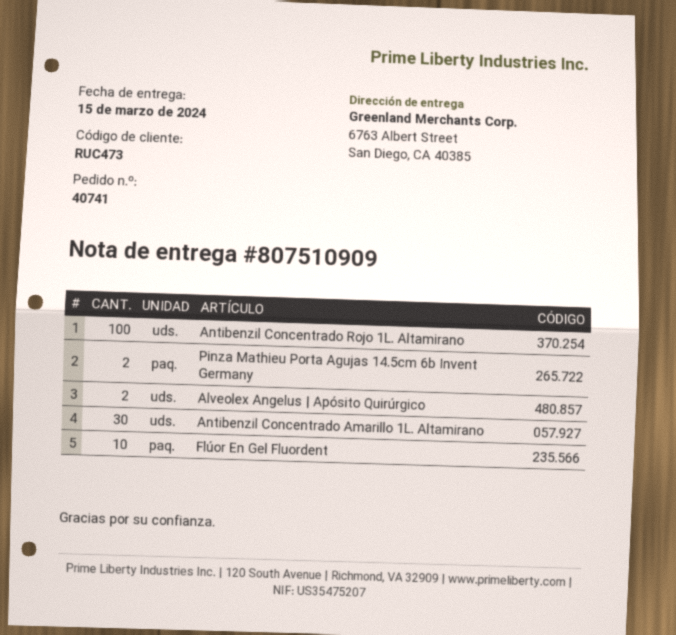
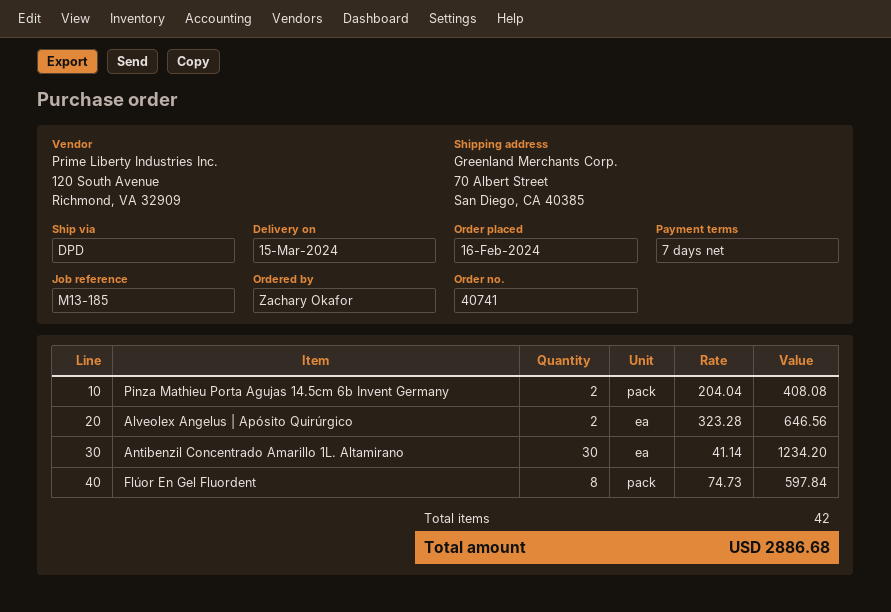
ship to: 6763 Albert Street, San Diego, CA 40385 -> 70 Albert Street, San Diego, CA 40385
Antibenzil Concentrado Rojo 1L. Altamirano: 100 -> none
Flúor En Gel Fluordent: 10 -> 8

